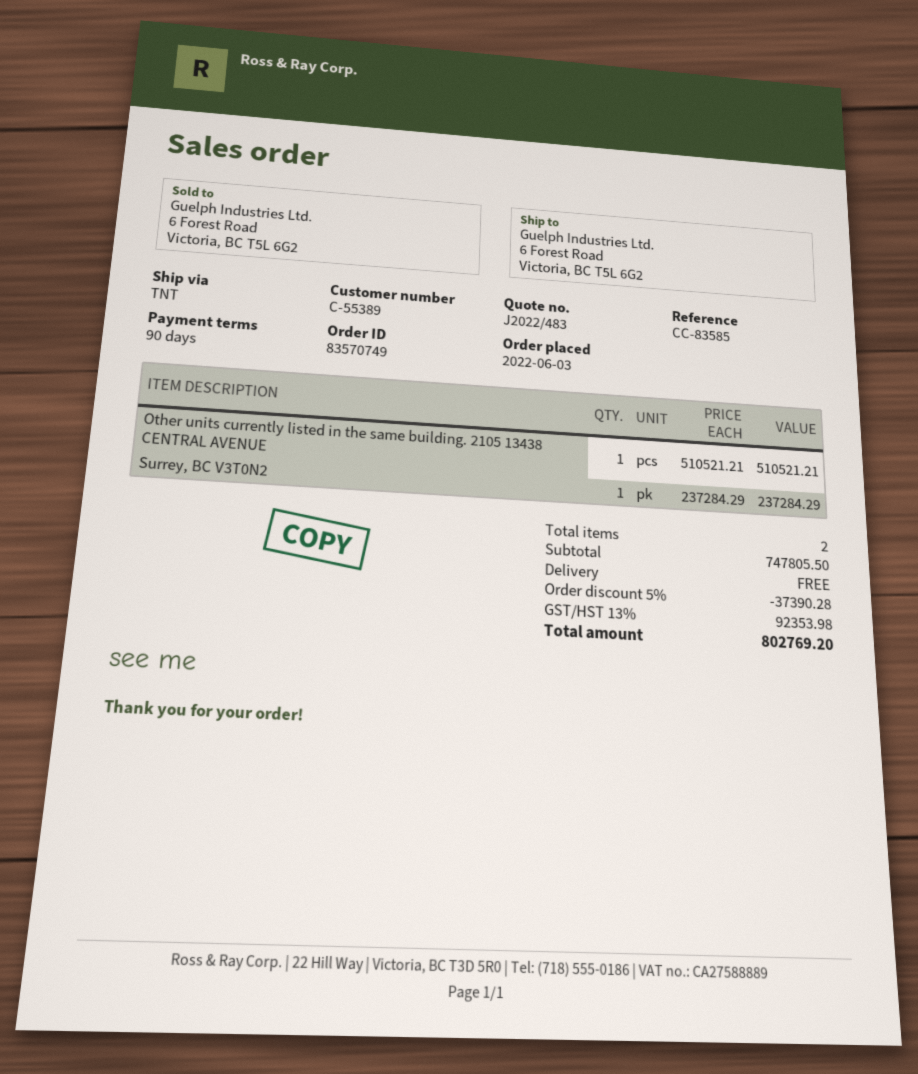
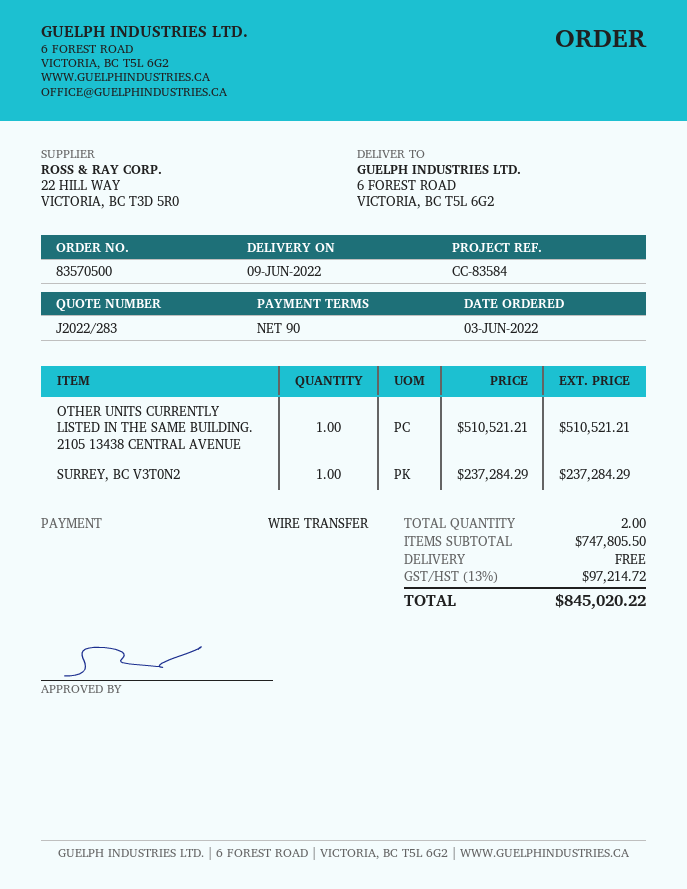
quote number: J2022/483 -> J2022/283
order number: 83570749 -> 83570500
reference: CC-83585 -> CC-83584
discount: 5% = 37390.28 -> none
tax: 13% = 92353.98 -> 13% = 97214.72
total: 802769.20 -> 845020.22

